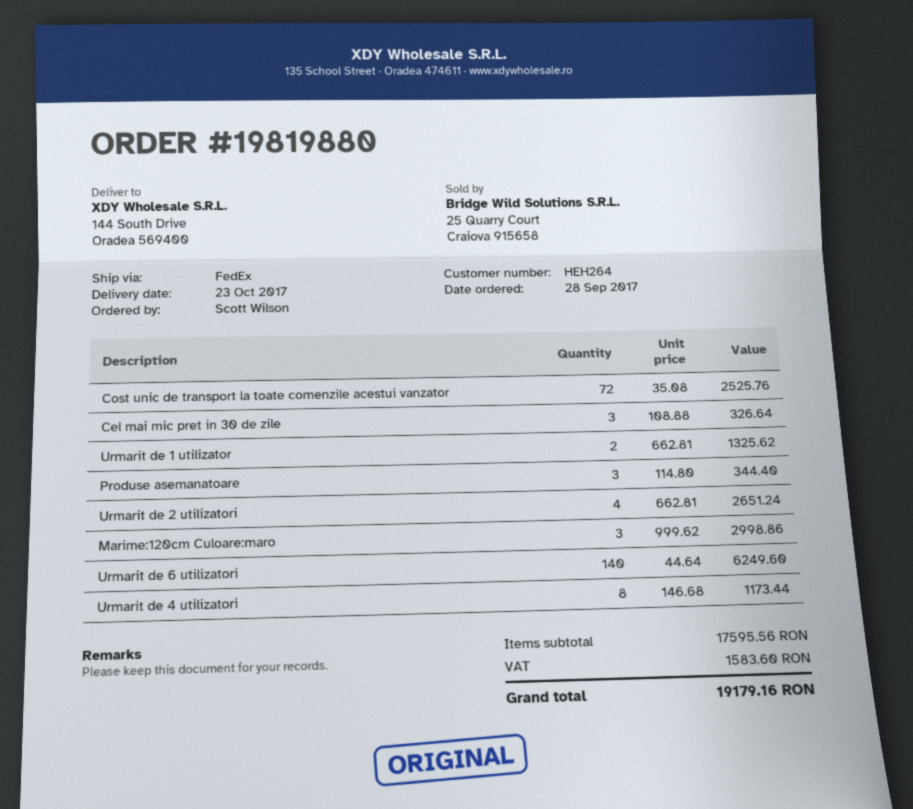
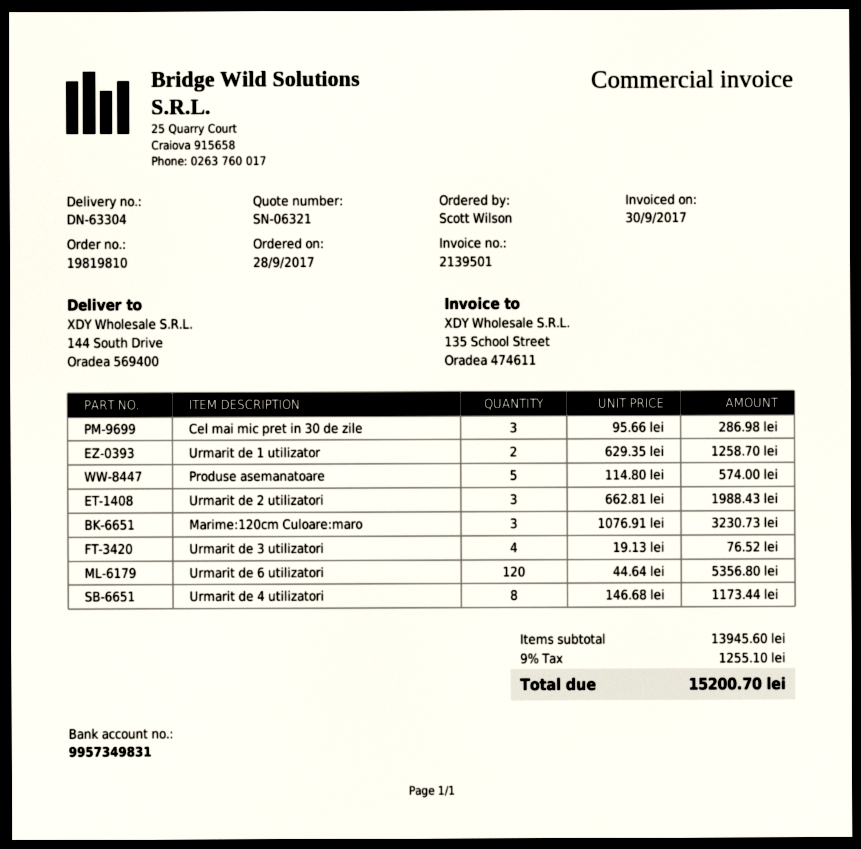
order number: 19819880 -> 19819810
Cost unic de transport la toate comenzile acestui vanzator: 72 x 35.08 = 2525.76 -> none
Cel mai mic pret in 30 de zile: 3 x 108.88 = 326.64 -> 3 x 95.66 = 286.98
Urmarit de 1 utilizator: 2 x 662.81 = 1325.62 -> 2 x 629.35 = 1258.70
Produse asemanatoare: 3 x 114.80 = 344.40 -> 5 x 114.80 = 574.00
Urmarit de 2 utilizatori: 4 x 662.81 = 2651.24 -> 3 x 662.81 = 1988.43
Marime:120cm Culoare:maro: 3 x 999.62 = 2998.86 -> 3 x 1076.91 = 3230.73
Urmarit de 6 utilizatori: 140 x 44.64 = 6249.60 -> 120 x 44.64 = 5356.80
Urmarit de 3 utilizatori: none -> 4 x 19.13 = 76.52
subtotal: 17595.56 -> 13945.60
tax: 1583.60 -> 1255.10
total: 19179.16 -> 15200.70

